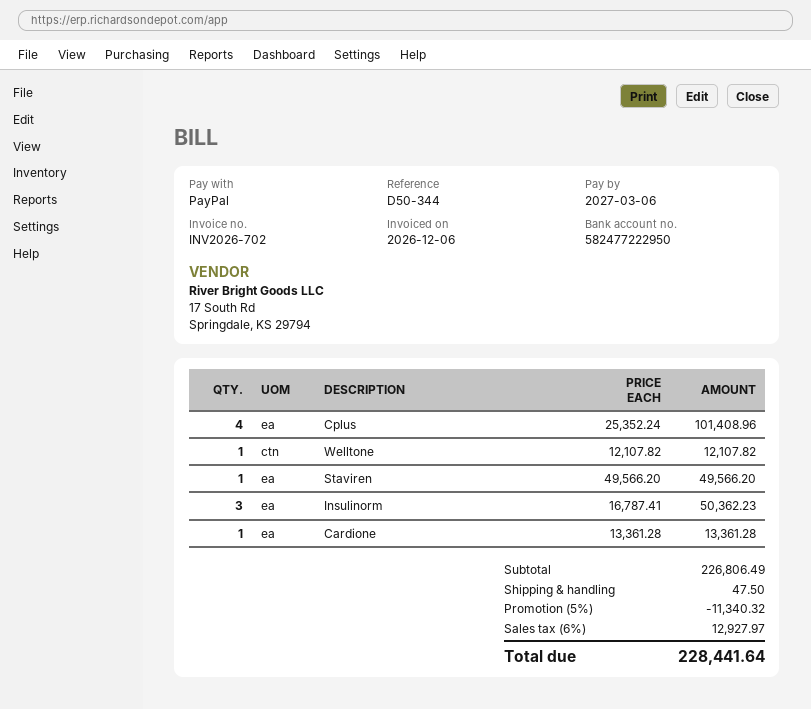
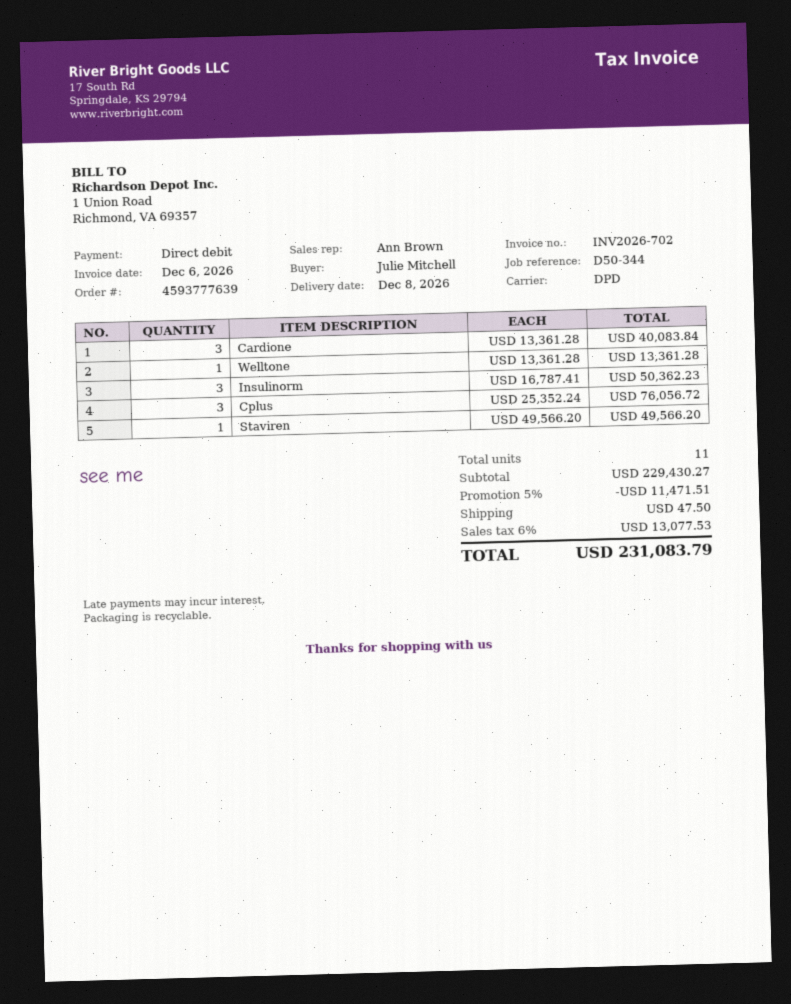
payment method: PayPal -> direct debit
Cplus: 4 x 25352.24 = 101408.96 -> 3 x 25352.24 = 76056.72
Welltone: 1 x 12107.82 = 12107.82 -> 1 x 13361.28 = 13361.28
Cardione: 1 x 13361.28 = 13361.28 -> 3 x 13361.28 = 40083.84
subtotal: 226806.49 -> 229430.27
discount: 5% = 11340.32 -> 5% = 11471.51
tax: 6% = 12927.97 -> 6% = 13077.53
total: 228441.64 -> 231083.79

